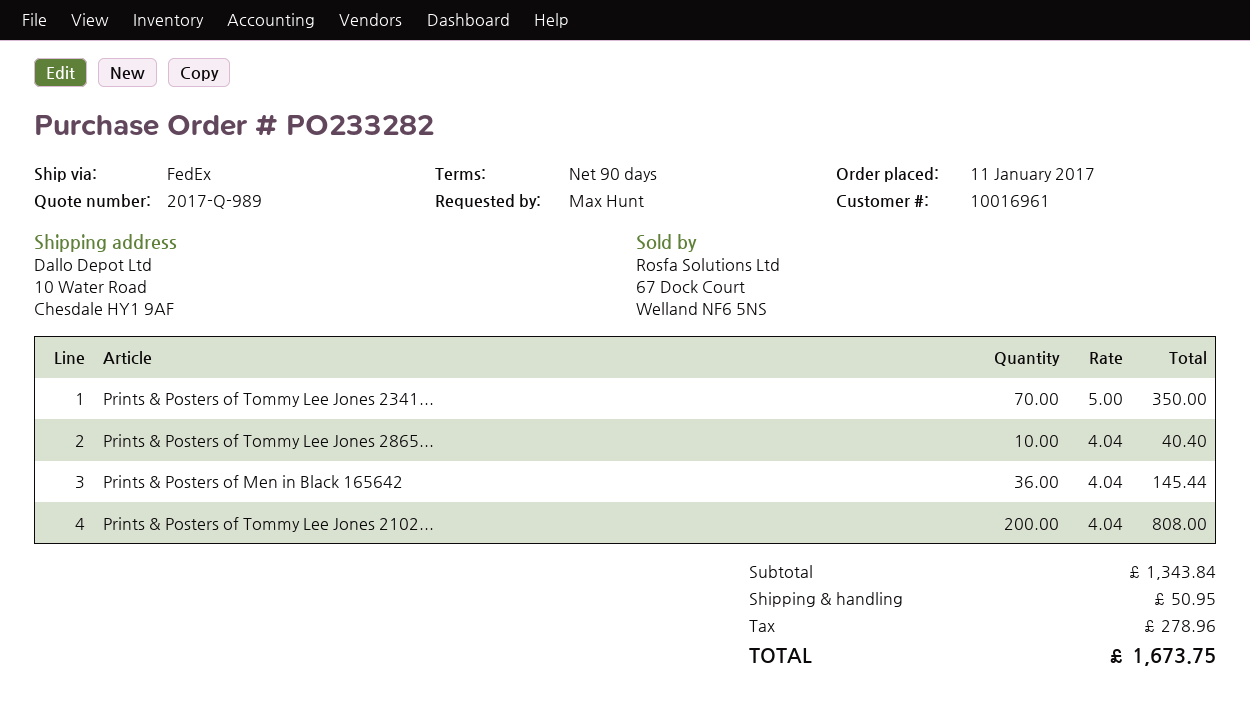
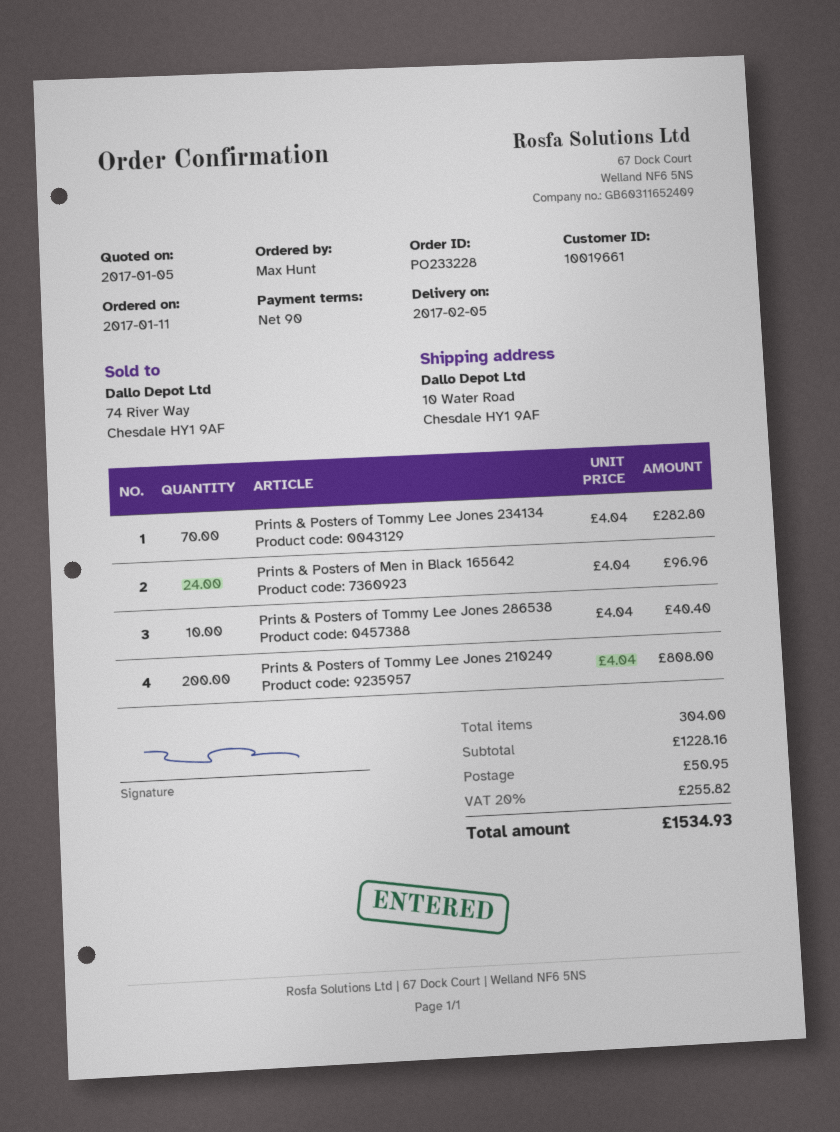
order number: PO233282 -> PO233228
customer number: 10016961 -> 10019661
Prints & Posters of Tommy Lee Jones 2341...: 70 x 5.00 = 350.00 -> 70 x 4.04 = 282.80
Prints & Posters of Men in Black 165642: 36 x 4.04 = 145.44 -> 24 x 4.04 = 96.96
subtotal: 1343.84 -> 1228.16
tax: 278.96 -> 255.82
total: 1673.75 -> 1534.93

